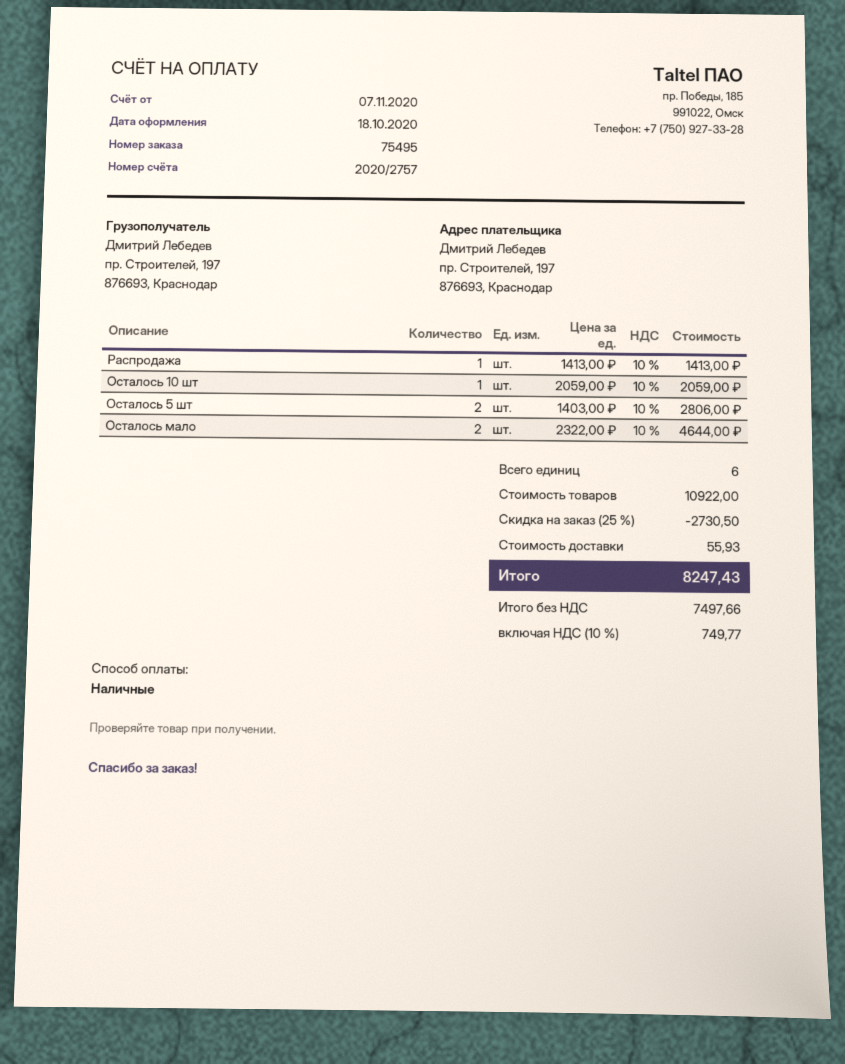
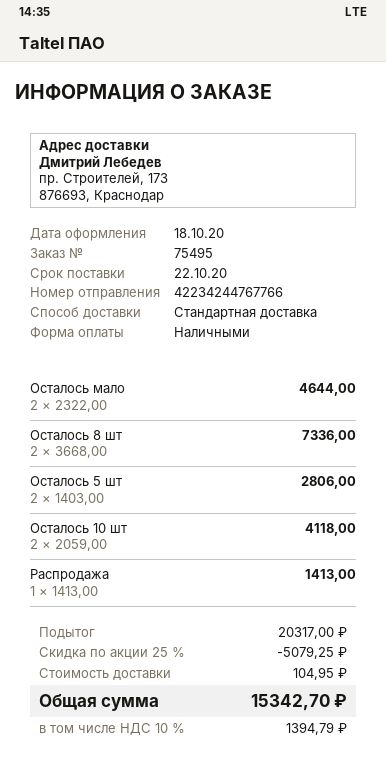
ship to: пр. Строителей, 197, 876693, Краснодар -> пр. Строителей, 173, 876693, Краснодар
Осталось 10 шт: 1 x 2059.00 = 2059.00 -> 2 x 2059.00 = 4118.00
Осталось 8 шт: none -> 2 x 3668.00 = 7336.00
subtotal: 10922.00 -> 20317.00
discount: 25% = 2730.50 -> 25% = 5079.25
shipping: 55.93 -> 104.95
tax: 10% = 749.77 -> 10% = 1394.79
total: 8247.43 -> 15342.70

